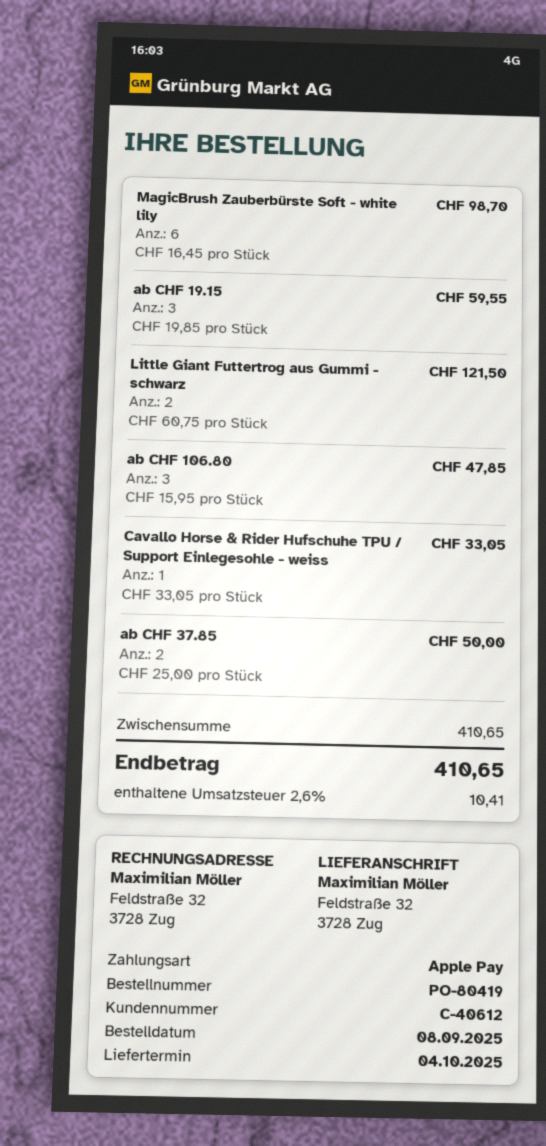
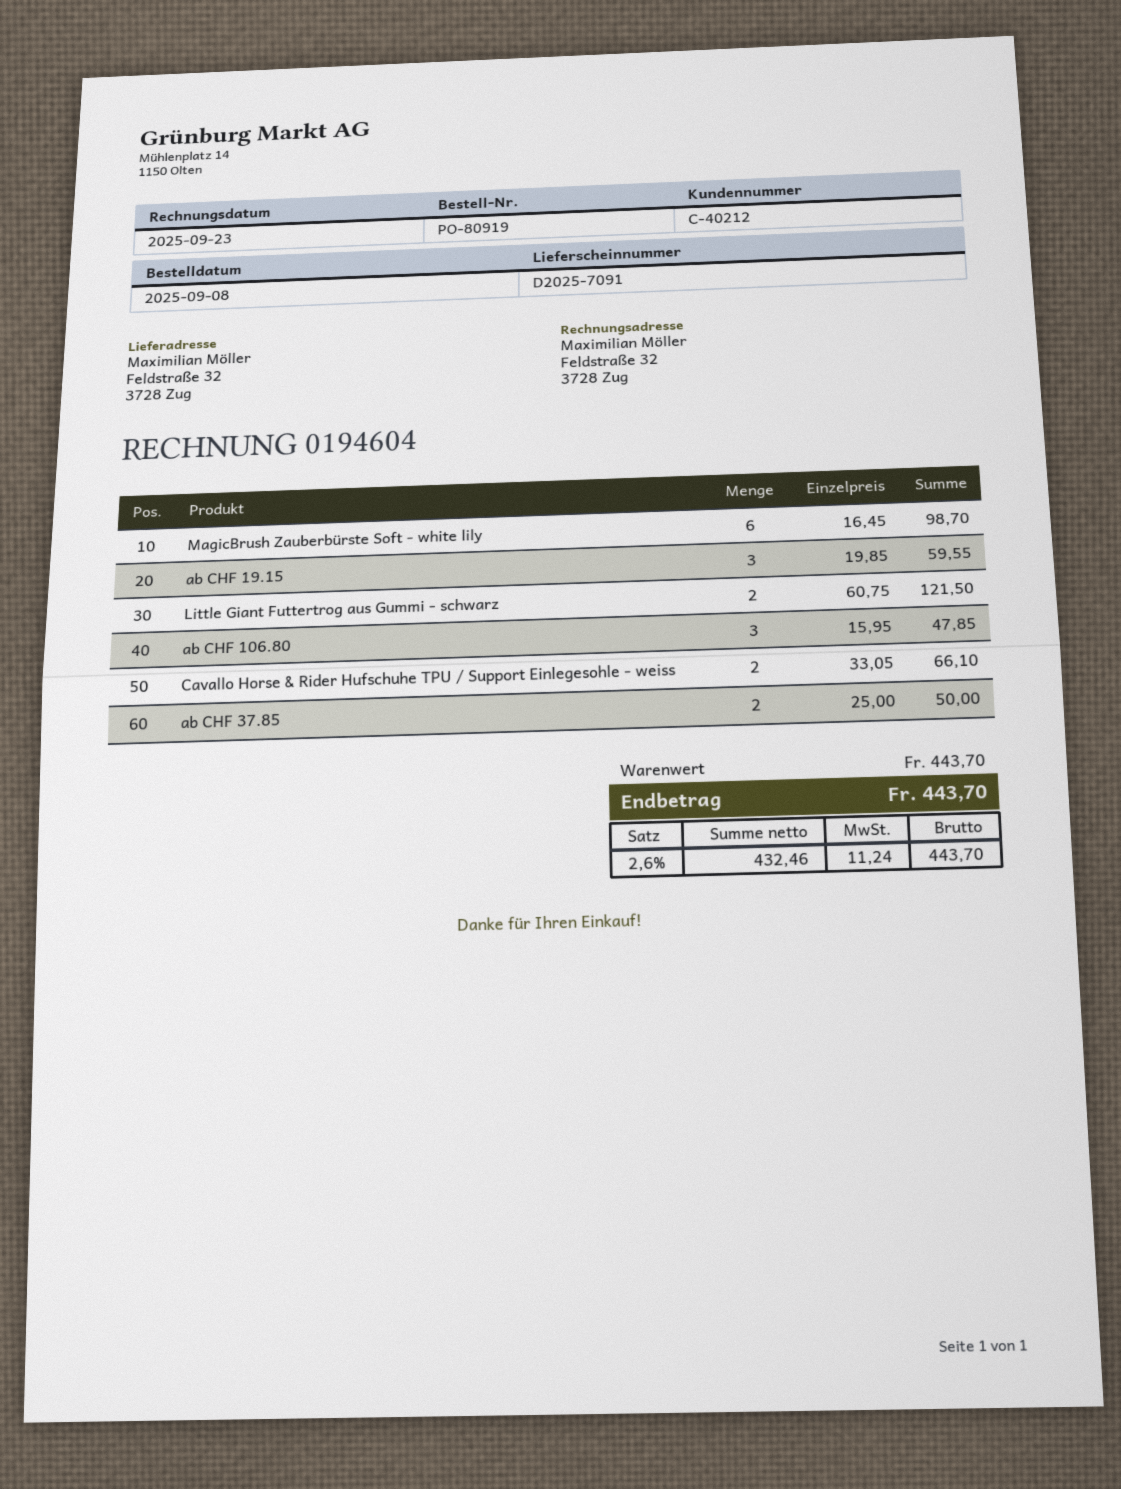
order number: PO-80419 -> PO-80919
customer number: C-40612 -> C-40212
Cavallo Horse & Rider Hufschuhe TPU / Support Einlegesohle - weiss: 1 x 33.05 = 33.05 -> 2 x 33.05 = 66.10
subtotal: 410.65 -> 443.70
tax: 2.6% = 10.41 -> 2.6% = 11.24
total: 410.65 -> 443.70

